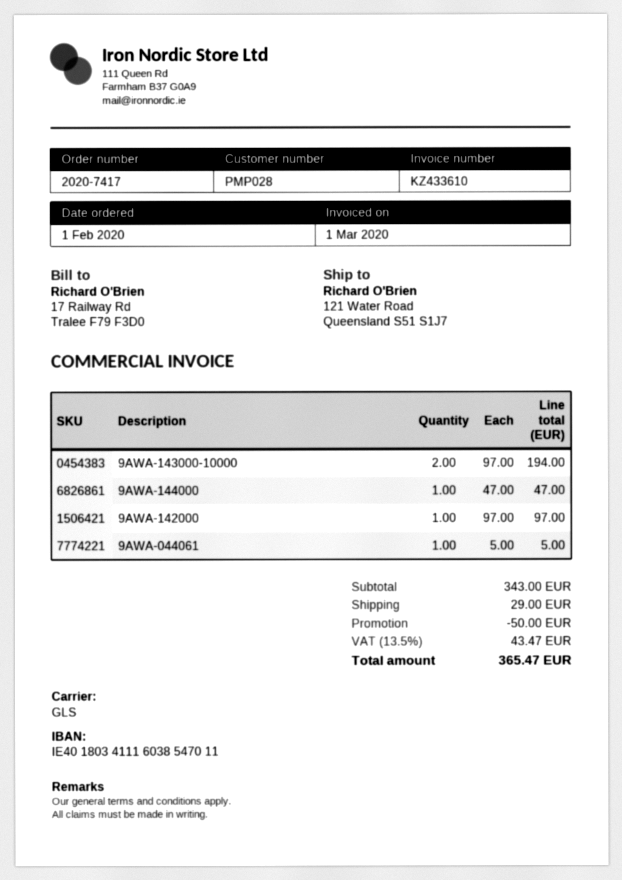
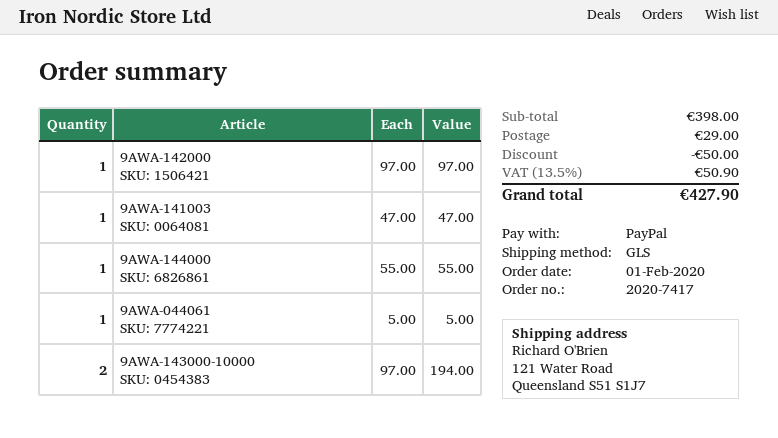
9AWA-144000: 1 x 47.00 = 47.00 -> 1 x 55.00 = 55.00
9AWA-141003: none -> 1 x 47.00 = 47.00
subtotal: 343.00 -> 398.00
tax: 13.5% = 43.47 -> 13.5% = 50.90
total: 365.47 -> 427.90

